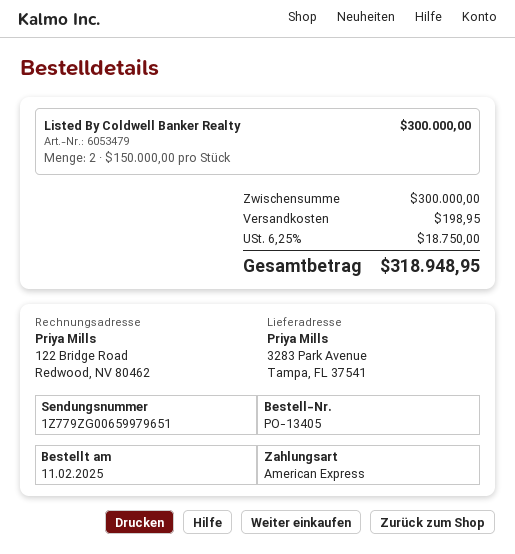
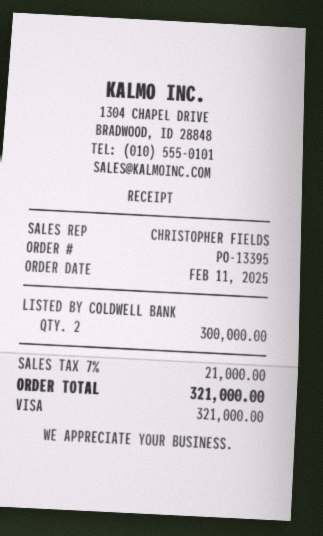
order number: PO-13405 -> PO-13395
payment method: American Express -> Visa
shipping: 198.95 -> none
tax: 6.25% = 18750.00 -> 7% = 21000.00
total: 318948.95 -> 321000.00

